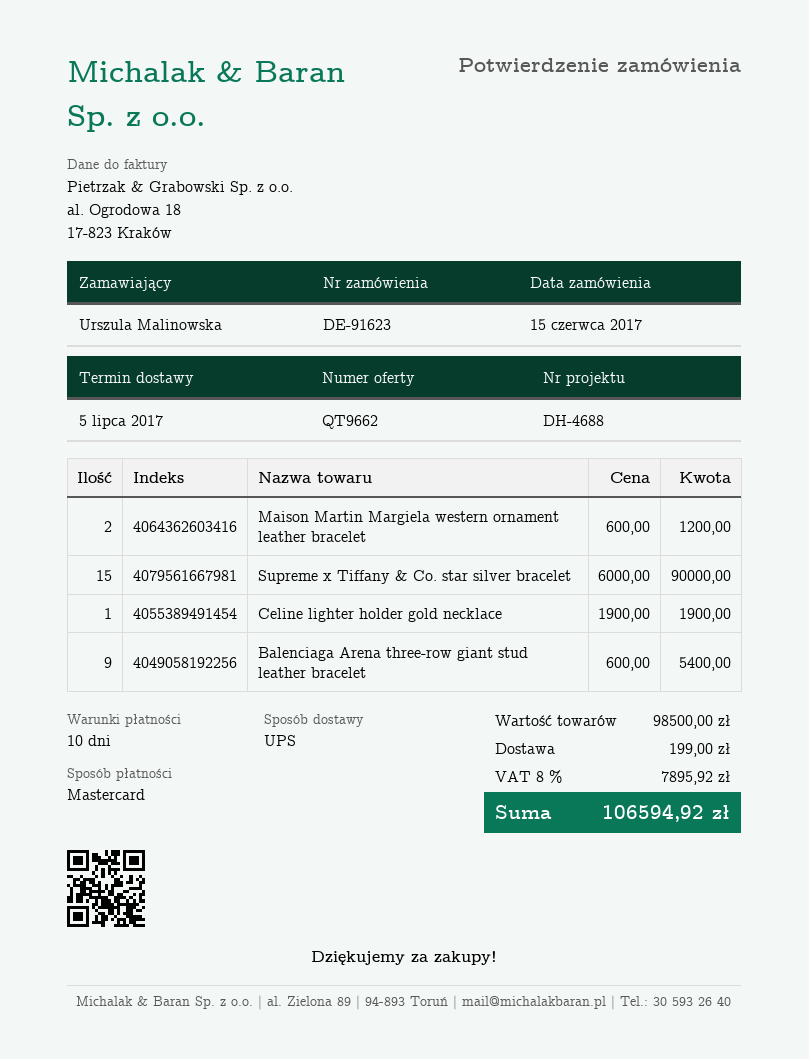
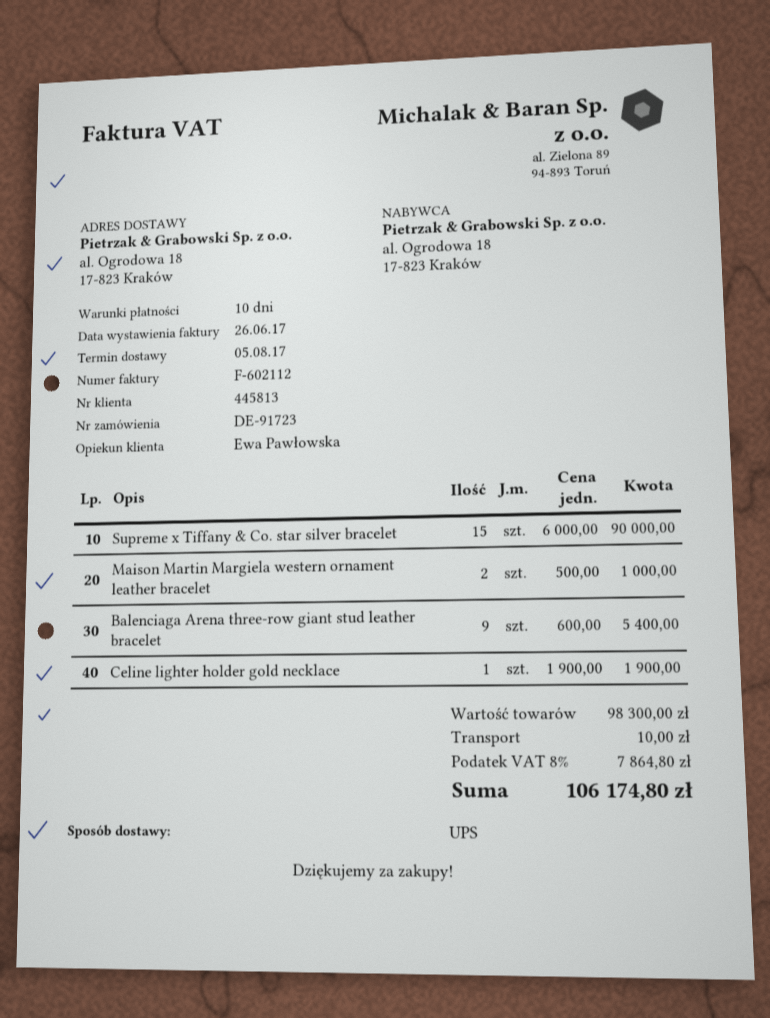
order number: DE-91623 -> DE-91723
delivery date: 2017-07-05 -> 2017-08-05
Maison Martin Margiela western ornament leather bracelet: 2 x 600.00 = 1200.00 -> 2 x 500.00 = 1000.00
subtotal: 98500.00 -> 98300.00
shipping: 199.00 -> 10.00
tax: 8% = 7895.92 -> 8% = 7864.80
total: 106594.92 -> 106174.80

